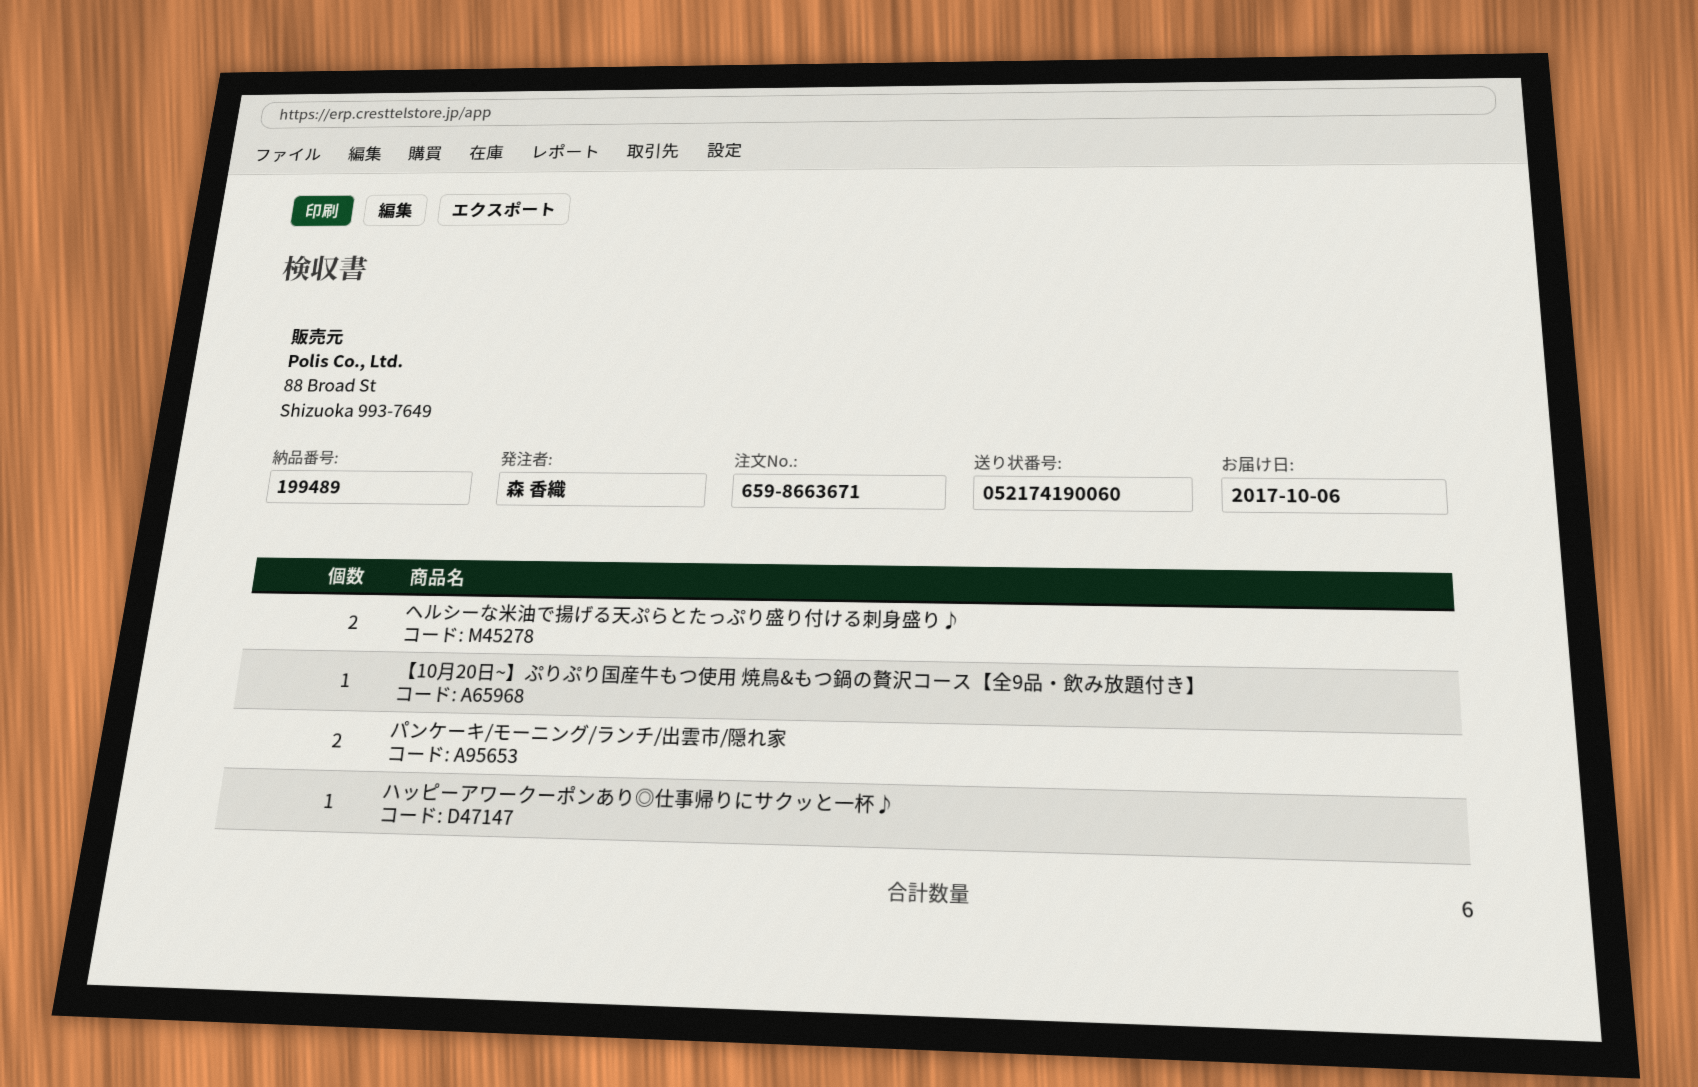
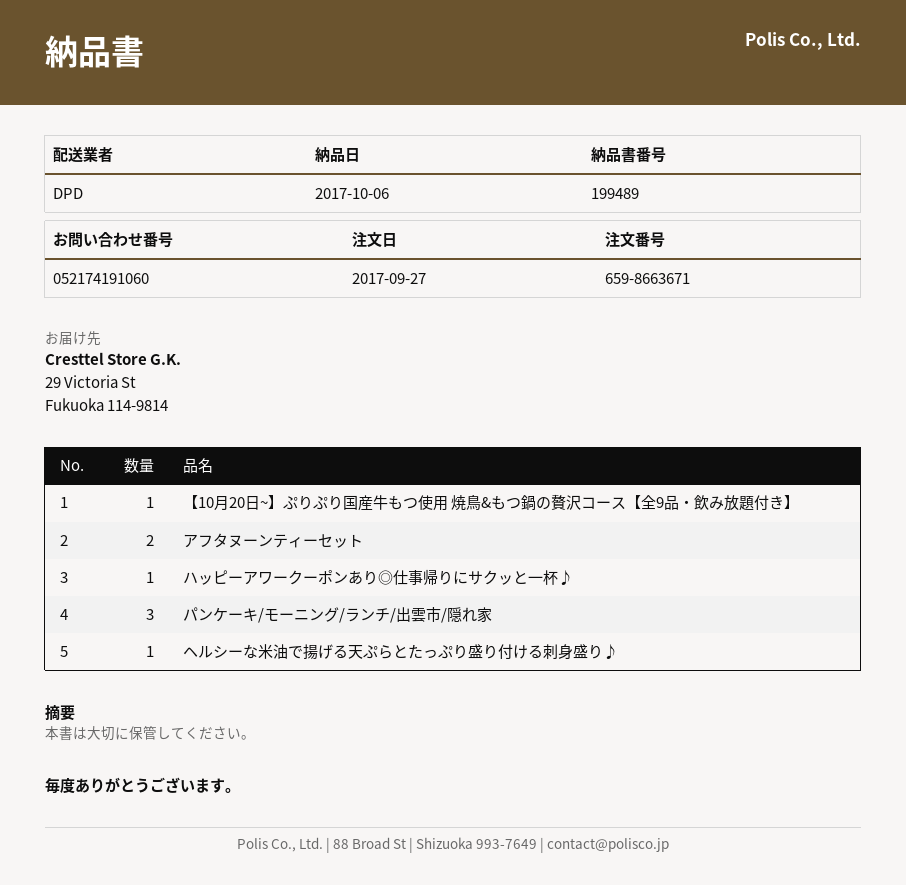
tracking number: 052174190060 -> 052174191060
ヘルシーな米油で揚げる天ぷらとたっぷり盛り付ける刺身盛り♪: 2 -> 1
パンケーキ/モーニング/ランチ/出雲市/隠れ家: 2 -> 3
アフタヌーンティーセット: none -> 2

